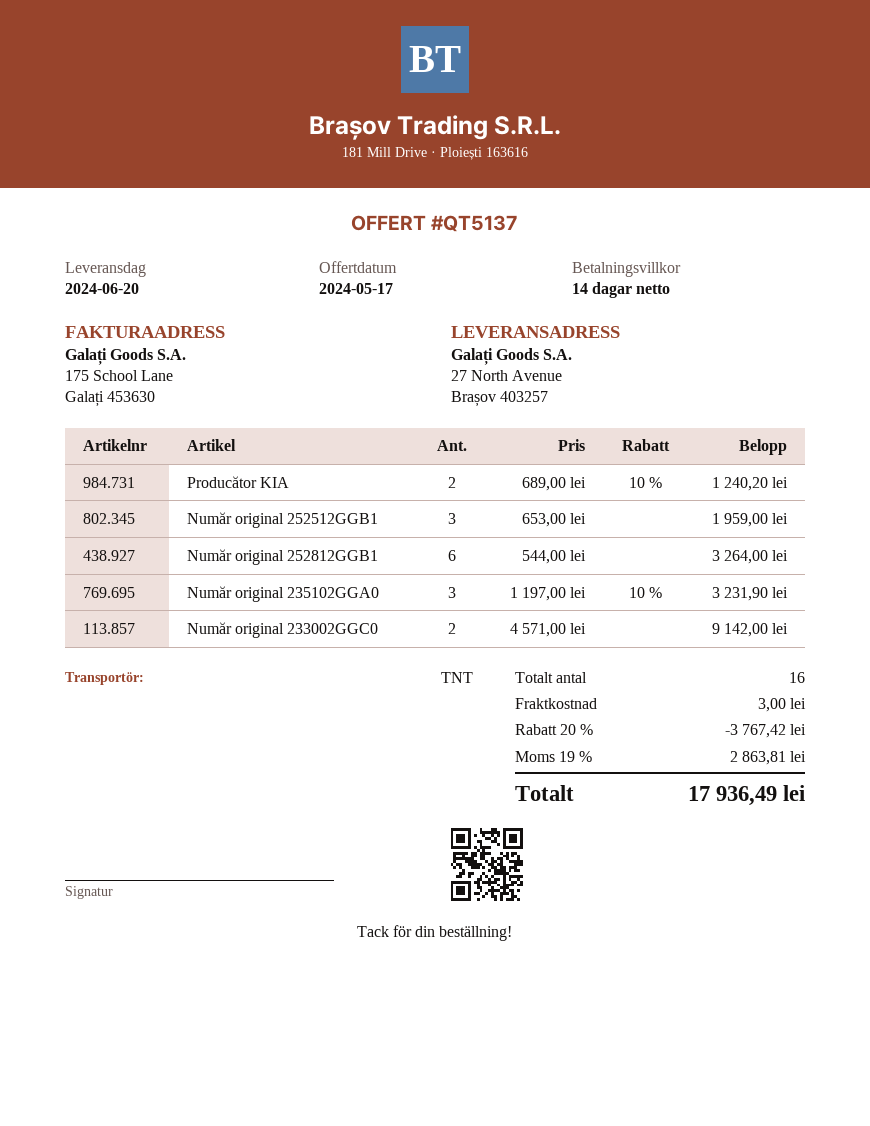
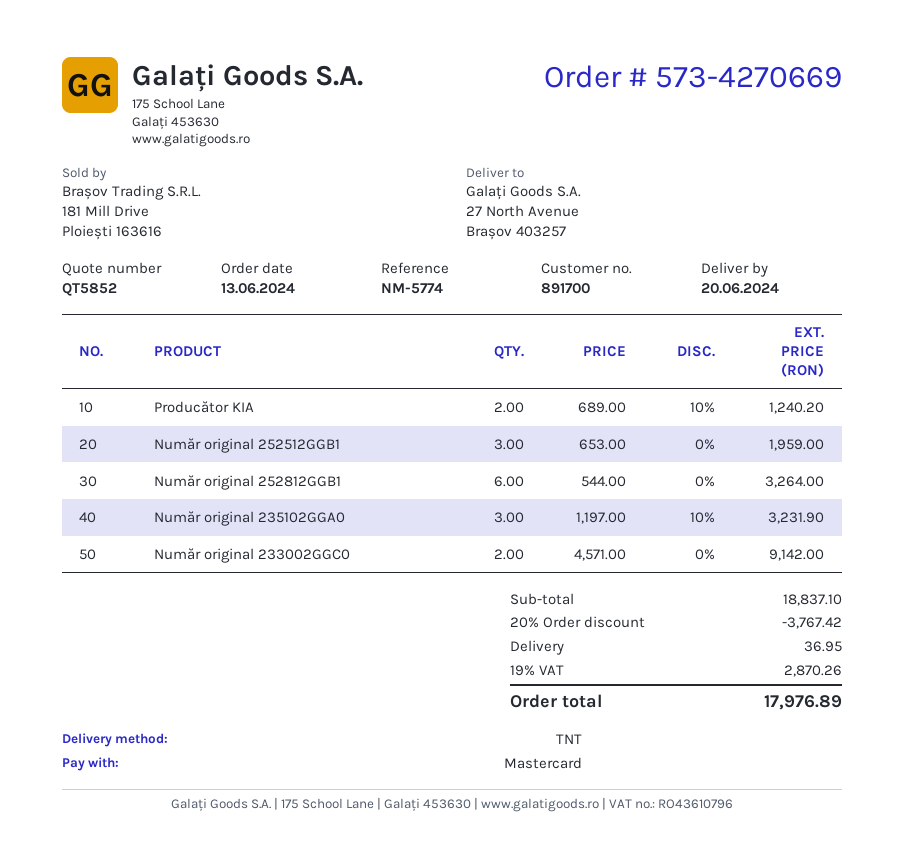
quote number: QT5137 -> QT5852
shipping: 3.00 -> 36.95
tax: 19% = 2863.81 -> 19% = 2870.26
total: 17936.49 -> 17976.89

